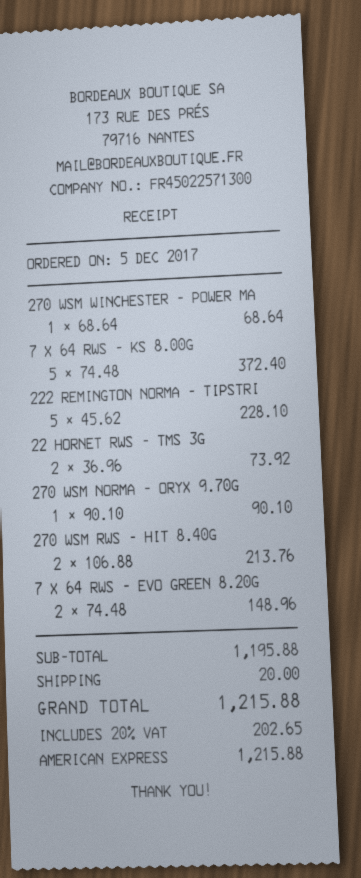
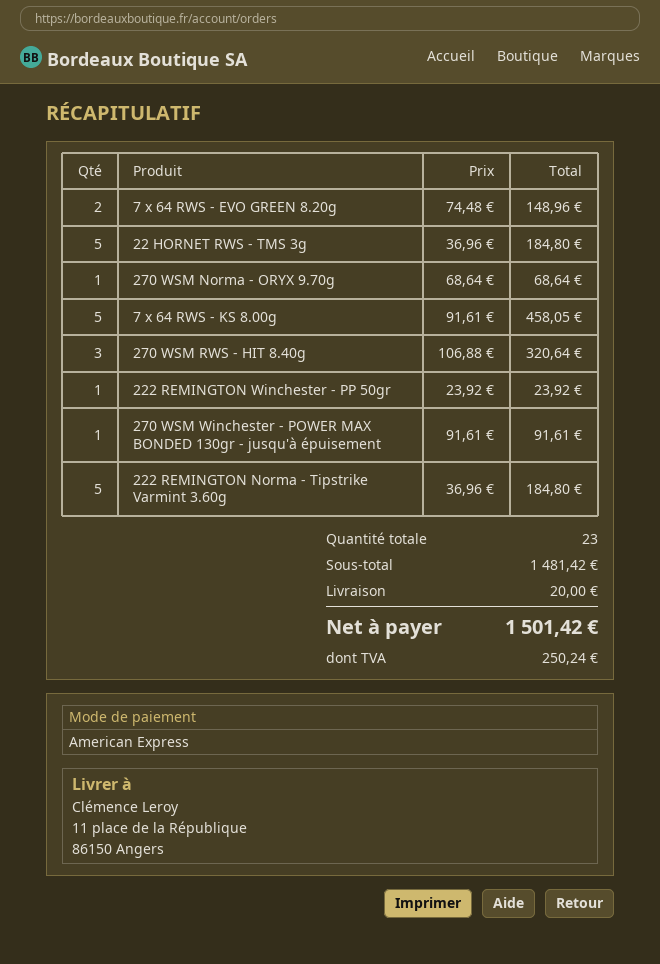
270 WSM WINCHESTER - POWER MA: 1 x 68.64 = 68.64 -> 1 x 91.61 = 91.61
7 X 64 RWS - KS 8.00G: 5 x 74.48 = 372.40 -> 5 x 91.61 = 458.05
222 REMINGTON NORMA - TIPSTRI: 5 x 45.62 = 228.10 -> 5 x 36.96 = 184.80
22 HORNET RWS - TMS 3G: 2 x 36.96 = 73.92 -> 5 x 36.96 = 184.80
270 WSM NORMA - ORYX 9.70G: 1 x 90.10 = 90.10 -> 1 x 68.64 = 68.64
270 WSM RWS - HIT 8.40G: 2 x 106.88 = 213.76 -> 3 x 106.88 = 320.64
222 REMINGTON Winchester - PP 50gr: none -> 1 x 23.92 = 23.92
subtotal: 1195.88 -> 1481.42
tax: 202.65 -> 250.24
total: 1215.88 -> 1501.42

